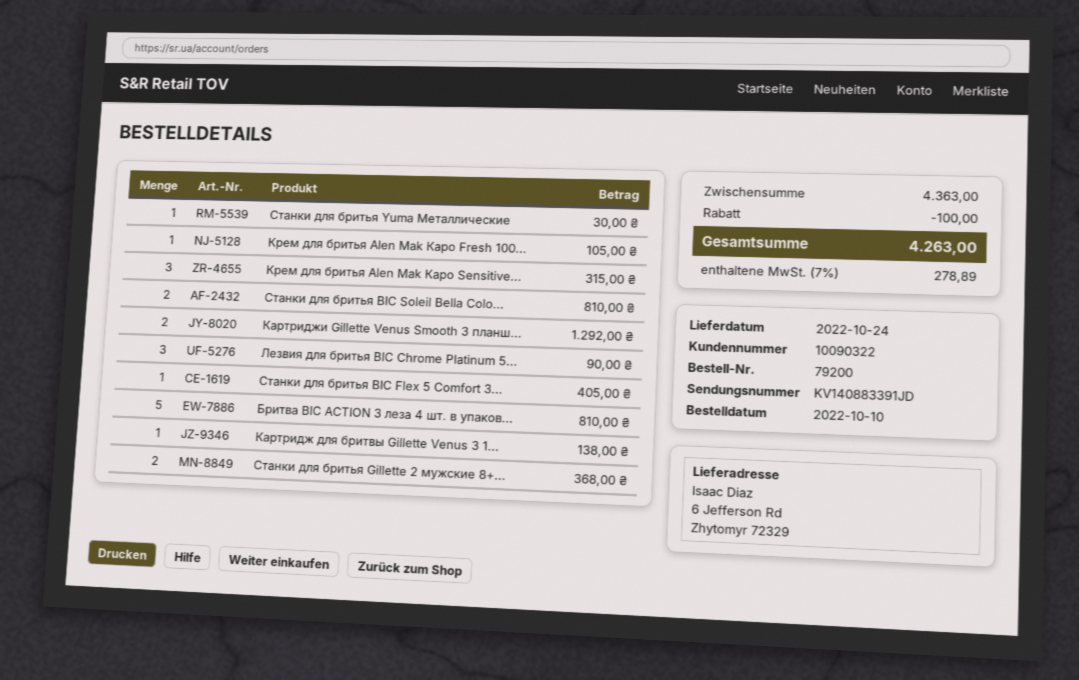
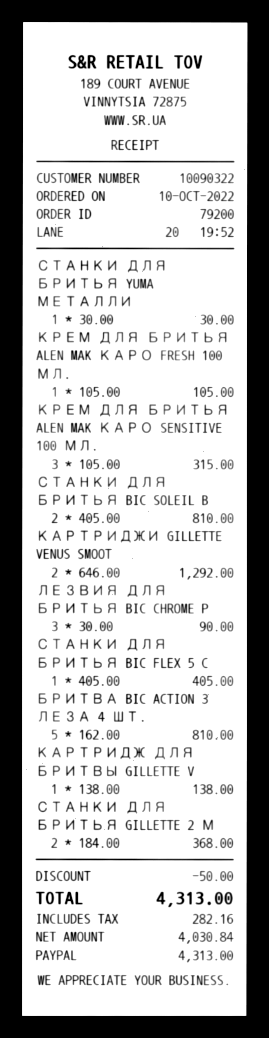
discount: 100.00 -> 50.00
tax: 278.89 -> 282.16
total: 4263.00 -> 4313.00

